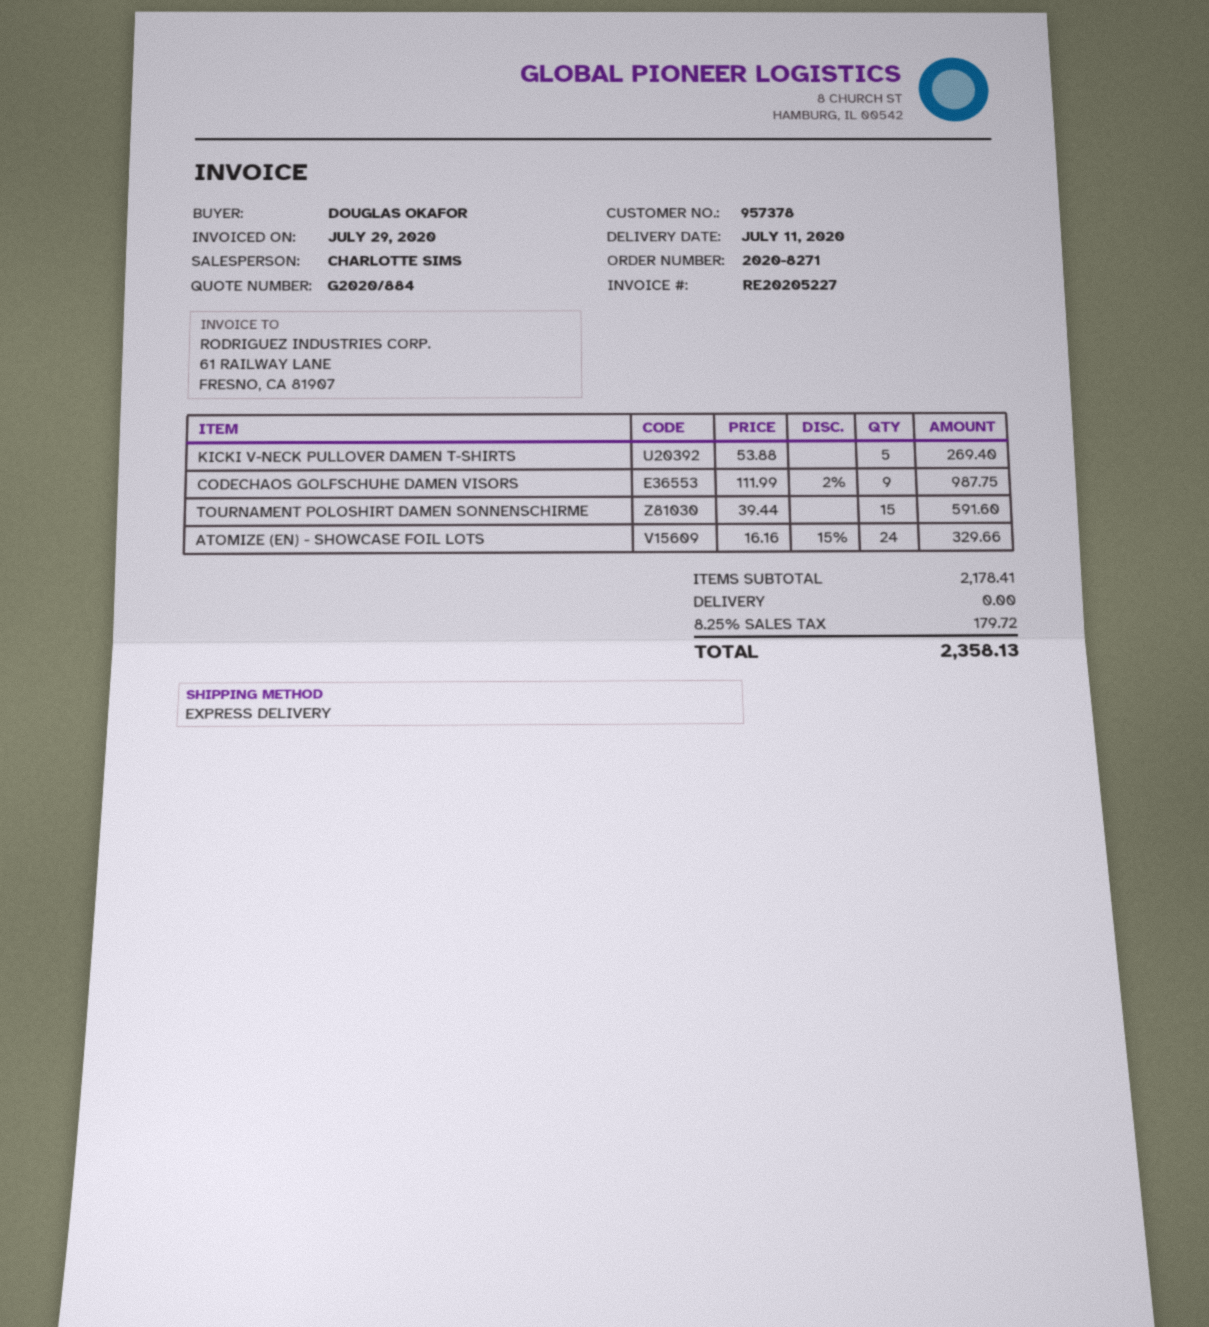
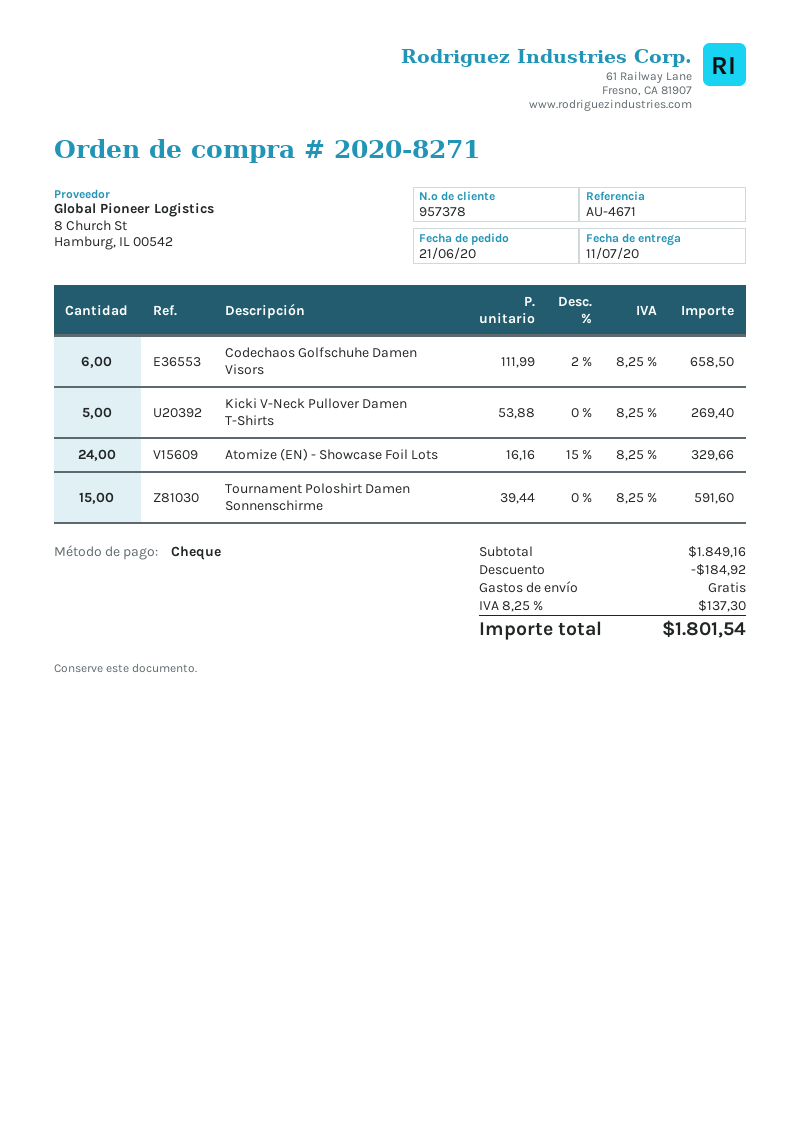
CODECHAOS GOLFSCHUHE DAMEN VISORS: 9 x 111.99 - 2% = 987.75 -> 6 x 111.99 - 2% = 658.50
subtotal: 2178.41 -> 1849.16
discount: none -> 184.92
tax: 8.25% = 179.72 -> 8.25% = 137.30
total: 2358.13 -> 1801.54

